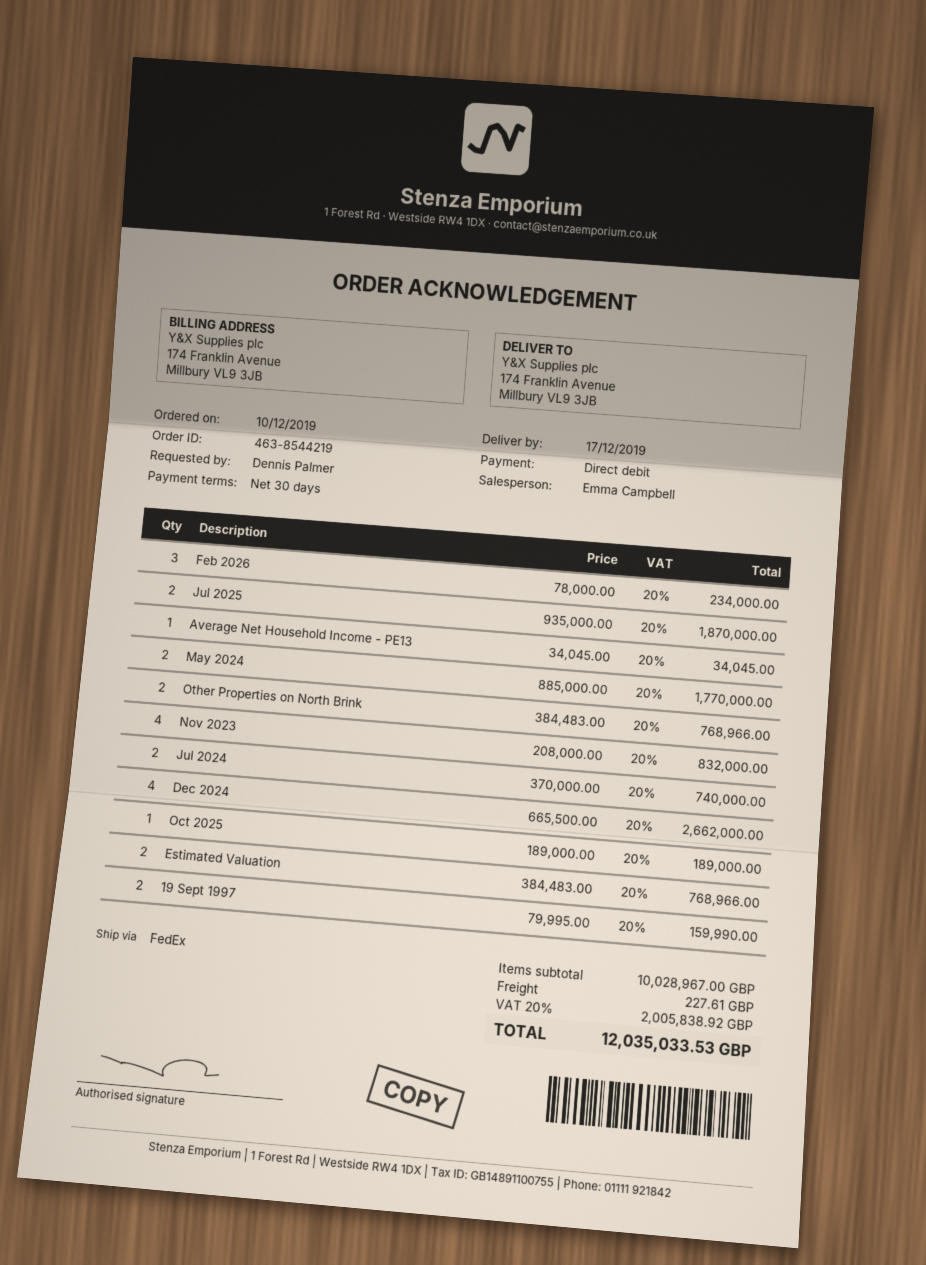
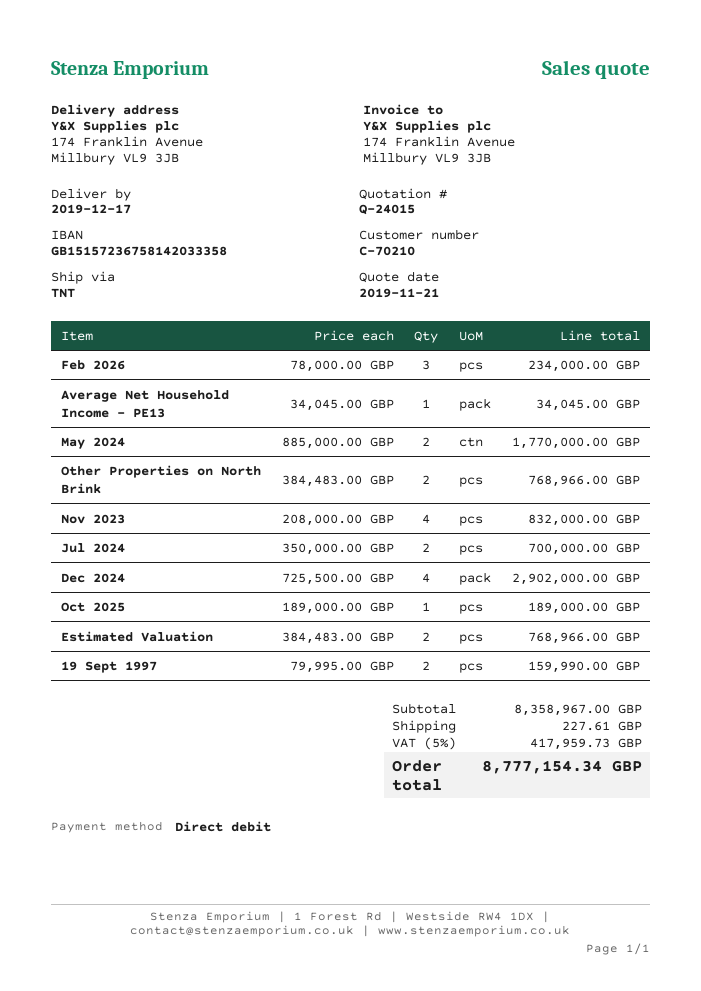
shipping method: FedEx -> TNT
Jul 2025: 2 x 935000.00 = 1870000.00 -> none
Jul 2024: 2 x 370000.00 = 740000.00 -> 2 x 350000.00 = 700000.00
Dec 2024: 4 x 665500.00 = 2662000.00 -> 4 x 725500.00 = 2902000.00
subtotal: 10028967.00 -> 8358967.00
tax: 20% = 2005838.92 -> 5% = 417959.73
total: 12035033.53 -> 8777154.34

